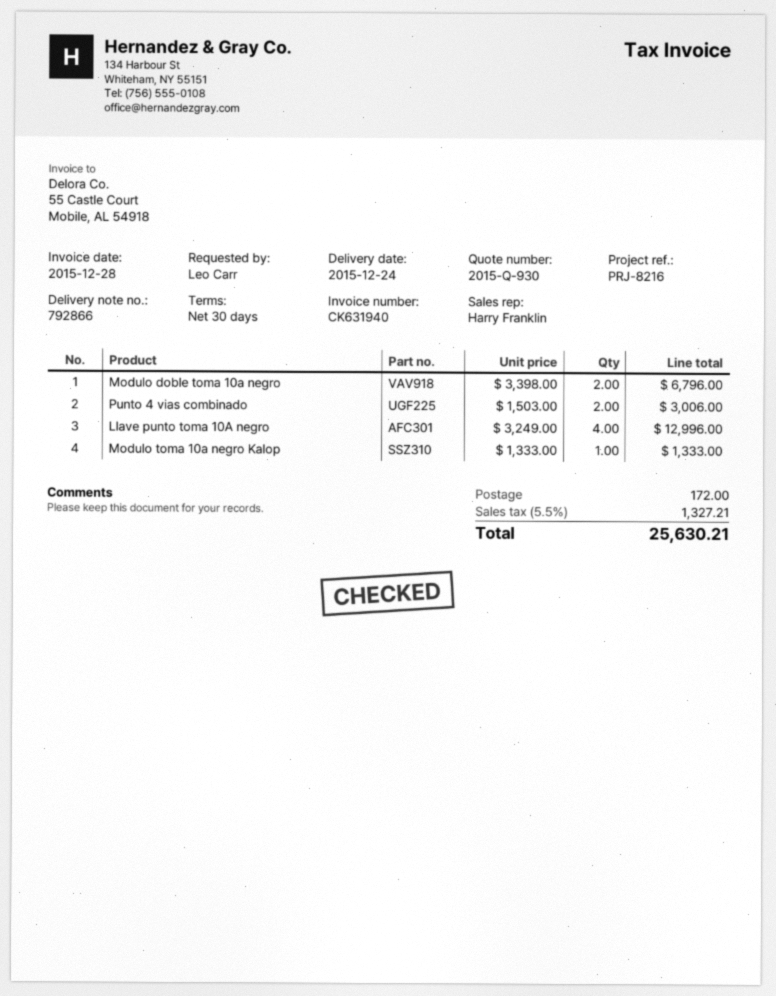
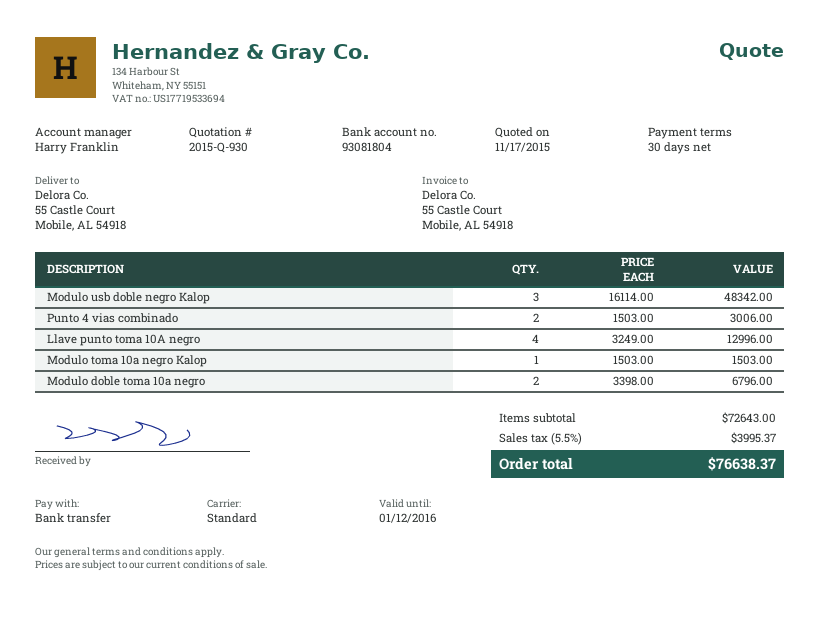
Modulo toma 10a negro Kalop: 1 x 1333.00 = 1333.00 -> 1 x 1503.00 = 1503.00
Modulo usb doble negro Kalop: none -> 3 x 16114.00 = 48342.00
shipping: 172.00 -> none
tax: 5.5% = 1327.21 -> 5.5% = 3995.37
total: 25630.21 -> 76638.37

